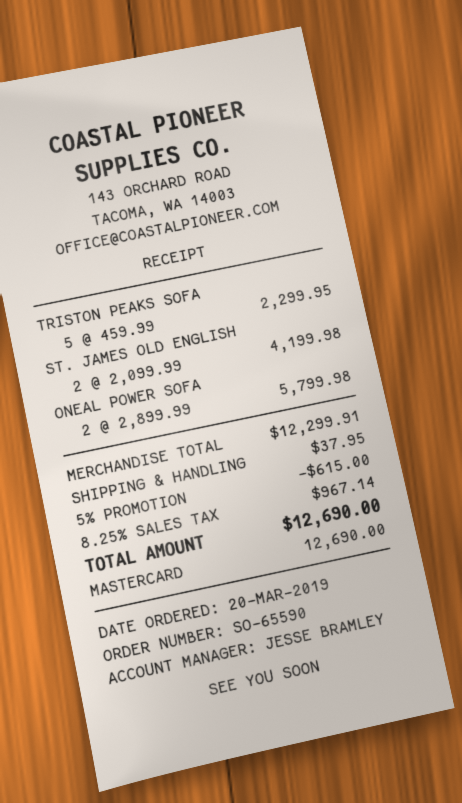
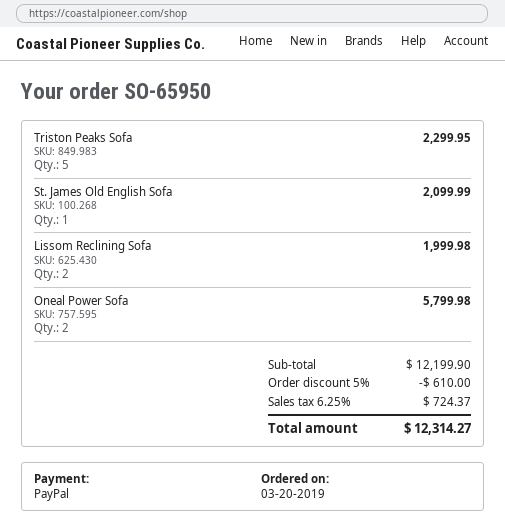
order number: SO-65590 -> SO-65950
payment method: Mastercard -> PayPal
ST. JAMES OLD ENGLISH: 2 for 4199.98 -> 1 for 2099.99
Lissom Reclining Sofa: none -> 2 for 1999.98
subtotal: 12299.91 -> 12199.90
discount: 5% = 615.00 -> 5% = 610.00
shipping: 37.95 -> none
tax: 8.25% = 967.14 -> 6.25% = 724.37
total: 12690.00 -> 12314.27

